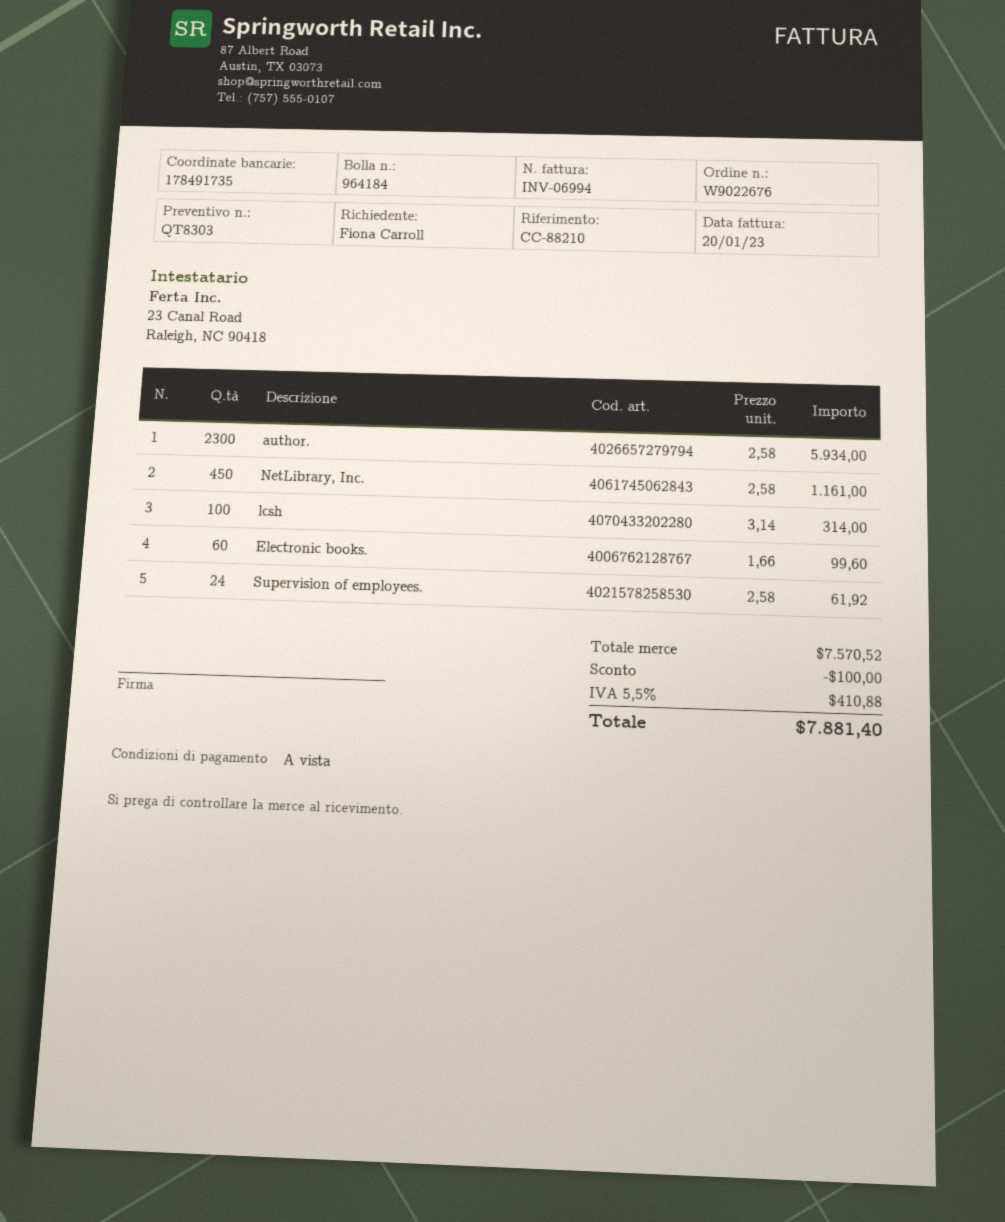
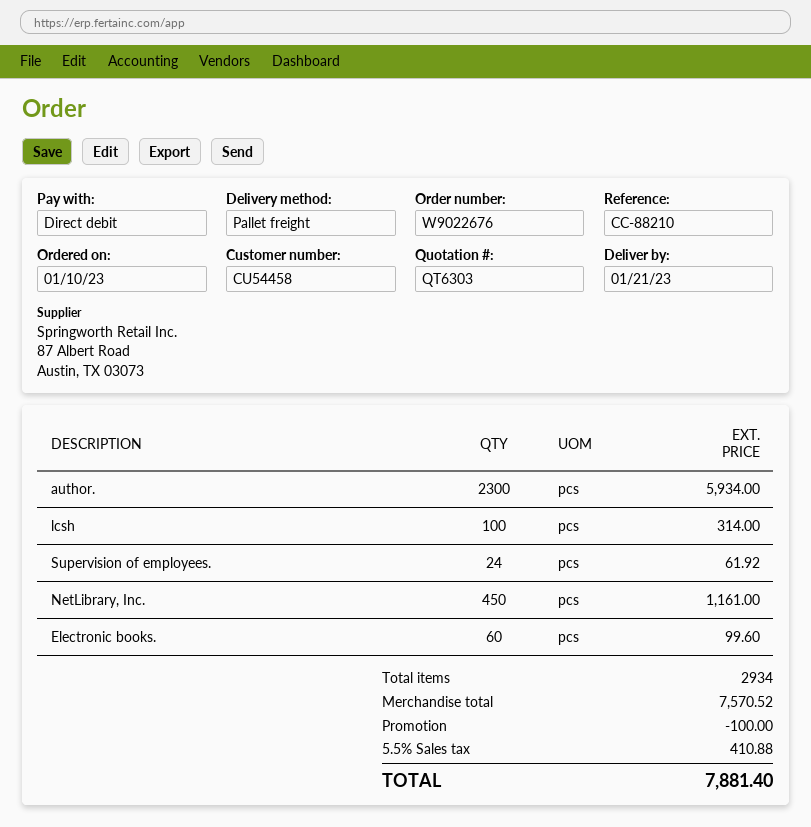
quote number: QT8303 -> QT6303

